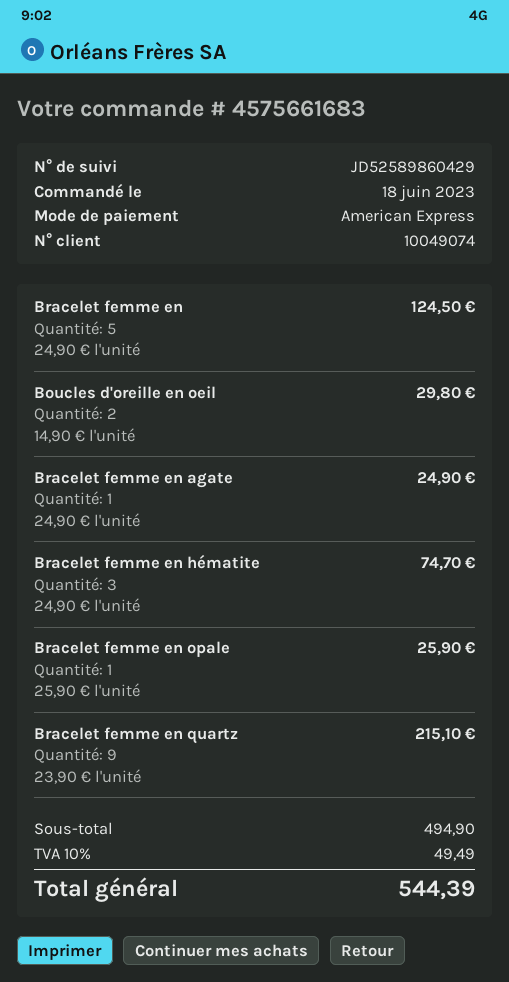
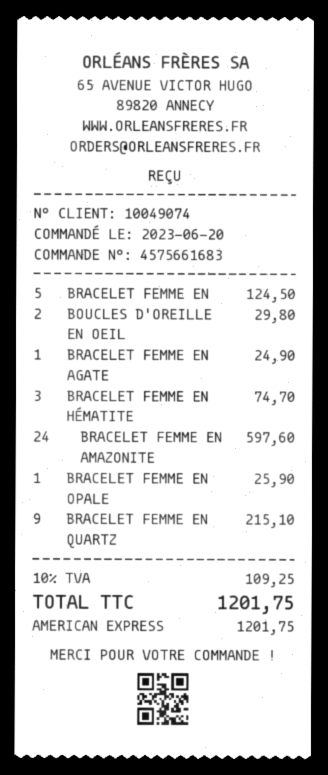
order date: 2023-06-18 -> 2023-06-20
BRACELET FEMME EN AMAZONITE: none -> 24 for 597.60
tax: 10% = 49.49 -> 10% = 109.25
total: 544.39 -> 1201.75

